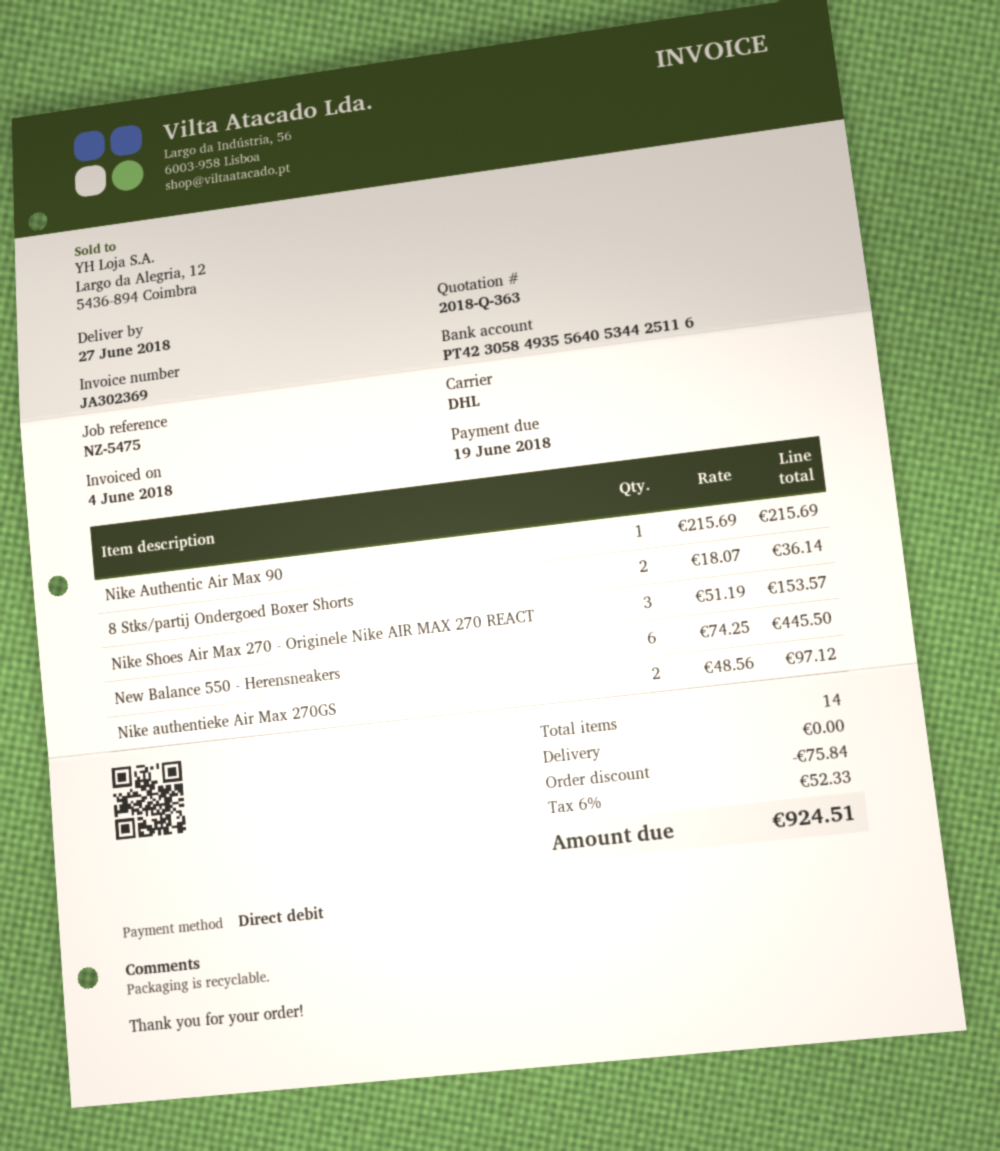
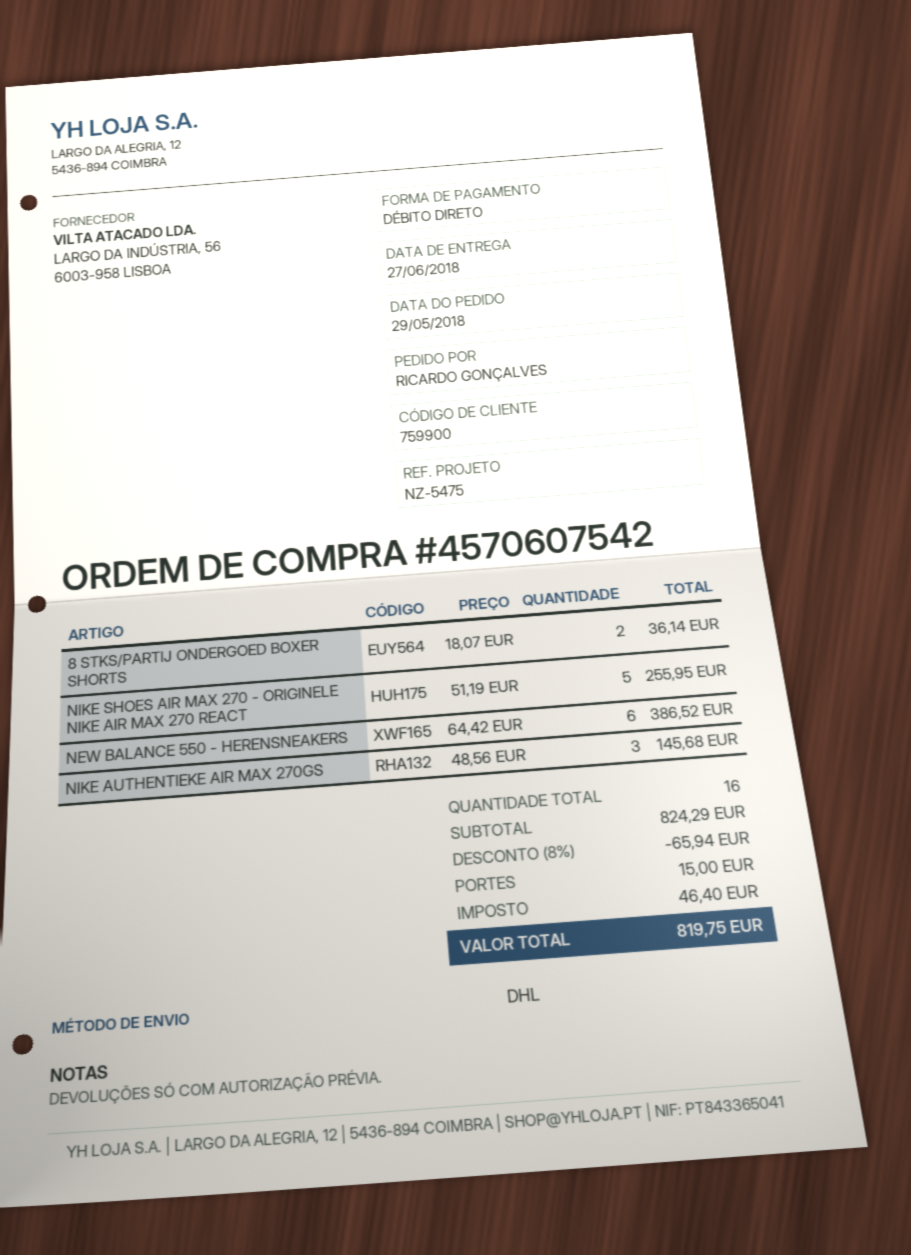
Nike Authentic Air Max 90: 1 x 215.69 = 215.69 -> none
Nike Shoes Air Max 270 - Originele Nike AIR MAX 270 REACT: 3 x 51.19 = 153.57 -> 5 x 51.19 = 255.95
New Balance 550 - Herensneakers: 6 x 74.25 = 445.50 -> 6 x 64.42 = 386.52
Nike authentieke Air Max 270GS: 2 x 48.56 = 97.12 -> 3 x 48.56 = 145.68
total quantity: 14 -> 16
discount: 75.84 -> 65.94
shipping: 0.00 -> 15.00
tax: 52.33 -> 46.40
total: 924.51 -> 819.75

